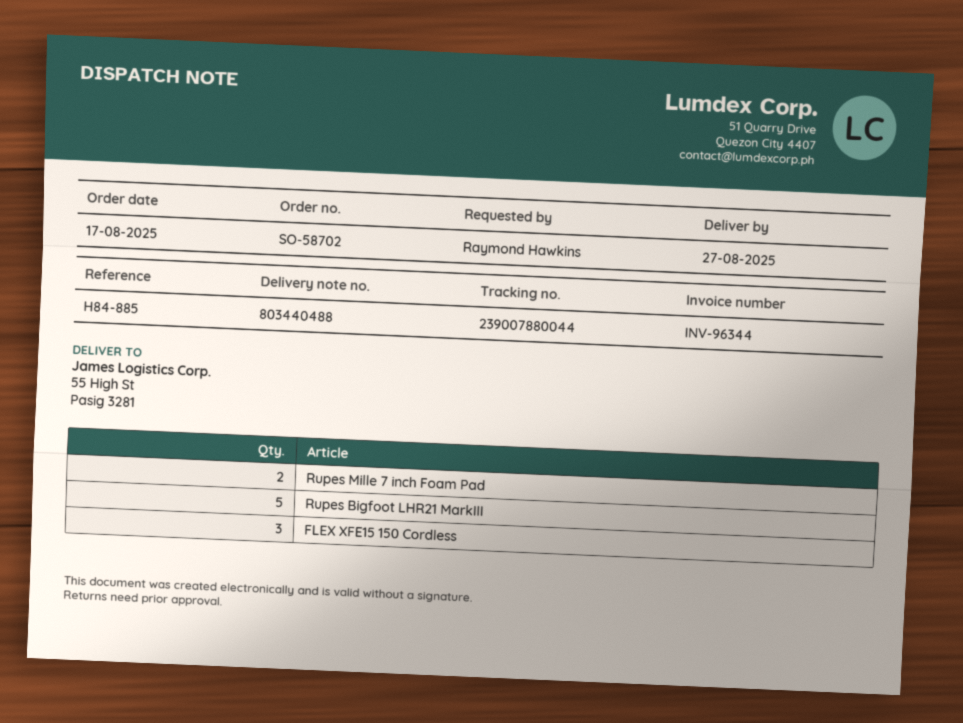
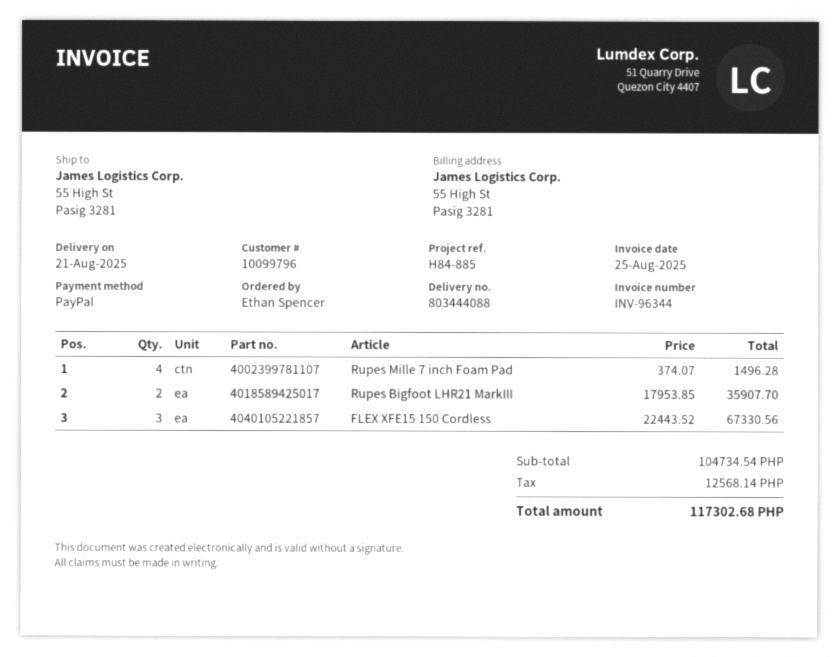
delivery note number: 803440488 -> 803444088
delivery date: 2025-08-27 -> 2025-08-21
ordered by: Raymond Hawkins -> Ethan Spencer
Rupes Mille 7 inch Foam Pad: 2 -> 4
Rupes Bigfoot LHR21 MarkIII: 5 -> 2

